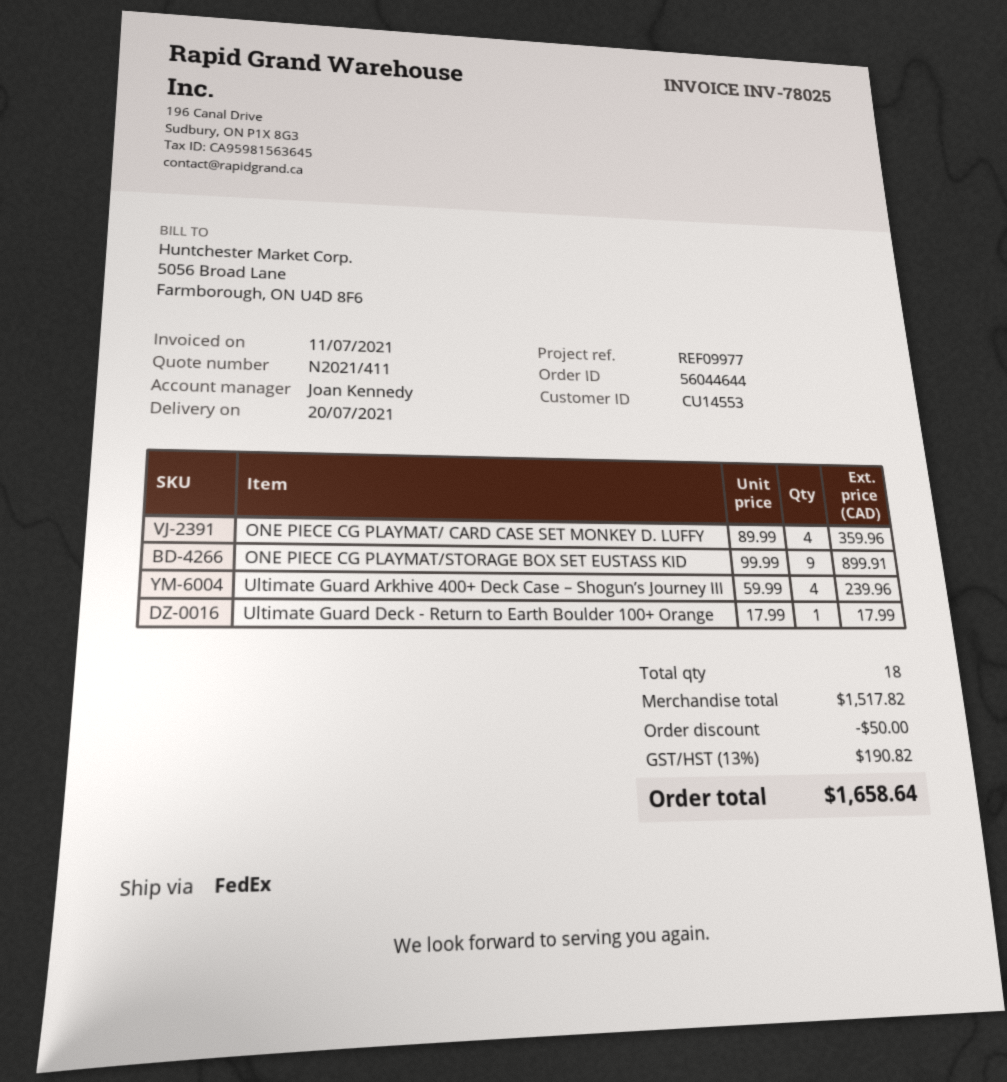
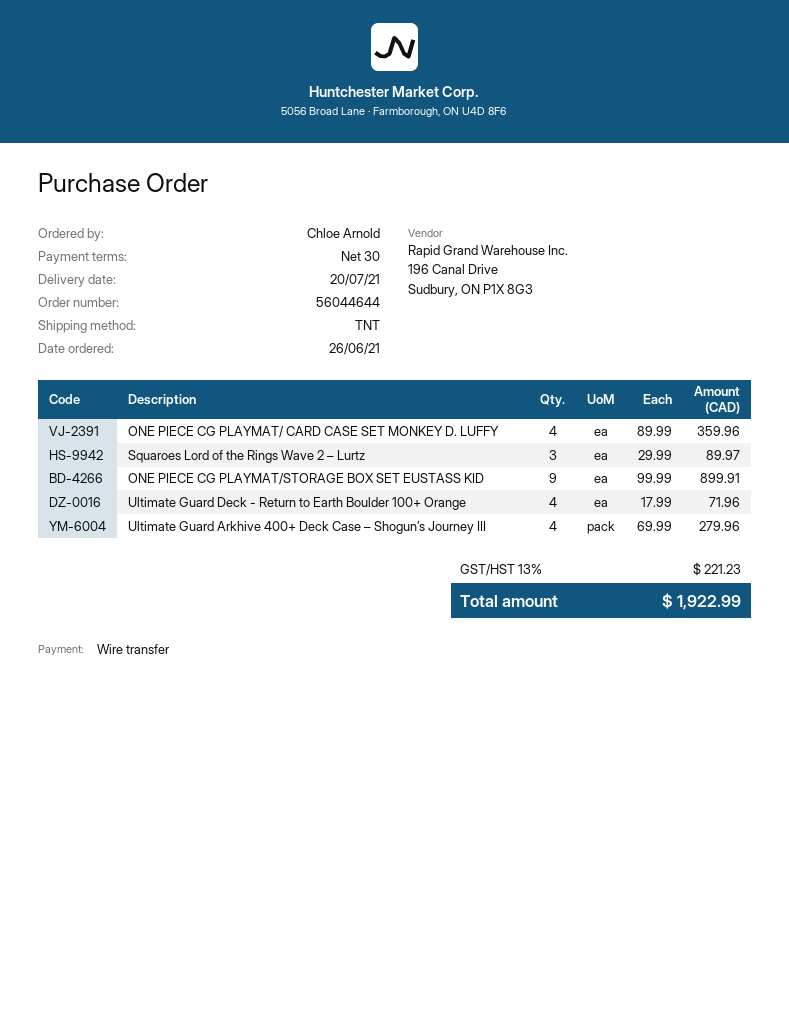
shipping method: FedEx -> TNT
Ultimate Guard Arkhive 400+ Deck Case – Shogun’s Journey III: 4 x 59.99 = 239.96 -> 4 x 69.99 = 279.96
Ultimate Guard Deck - Return to Earth Boulder 100+ Orange: 1 x 17.99 = 17.99 -> 4 x 17.99 = 71.96
Squaroes Lord of the Rings Wave 2 – Lurtz: none -> 3 x 29.99 = 89.97
discount: 50.00 -> none
tax: 13% = 190.82 -> 13% = 221.23
total: 1658.64 -> 1922.99

